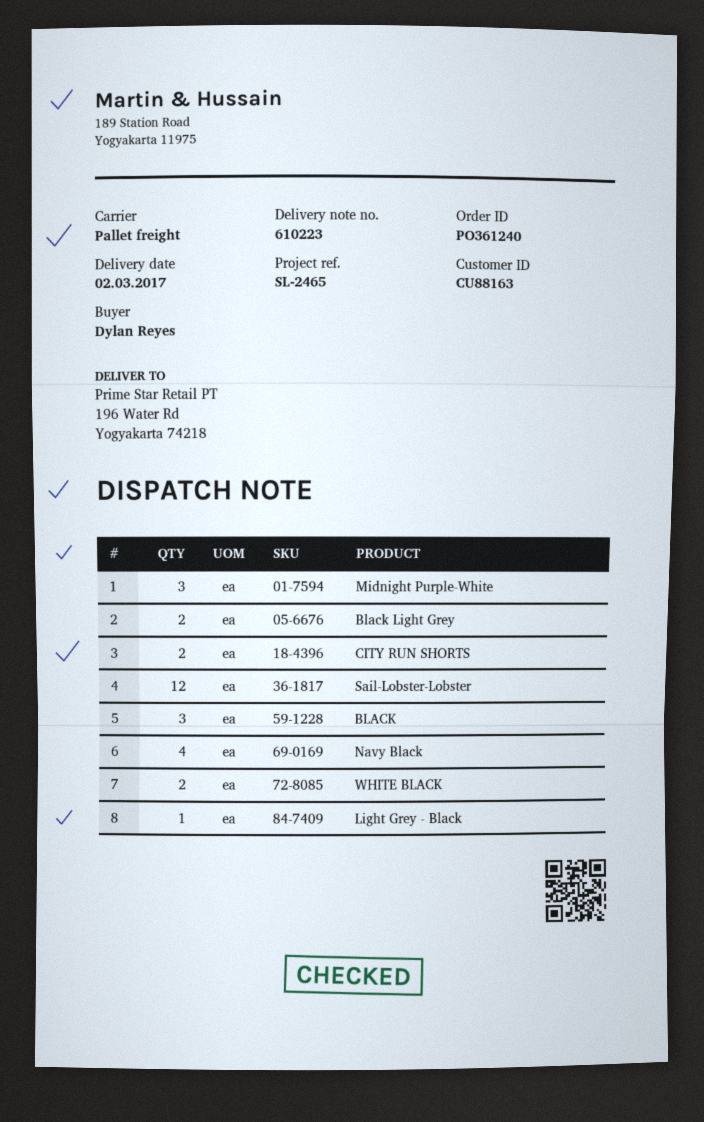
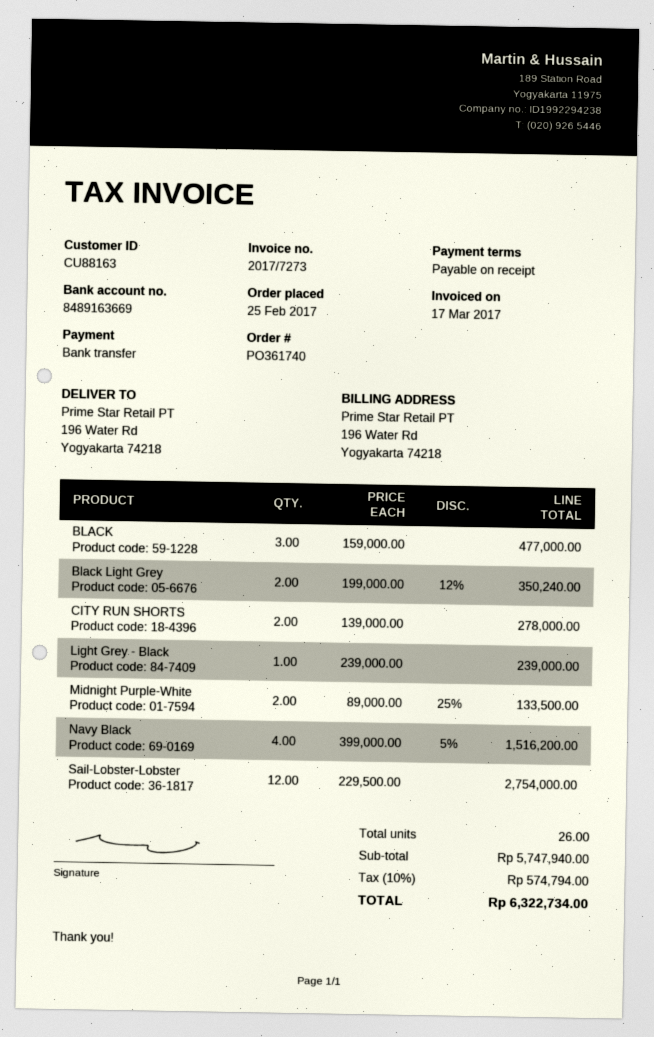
order number: PO361240 -> PO361740
Midnight Purple-White: 3 -> 2
WHITE BLACK: 2 -> none

